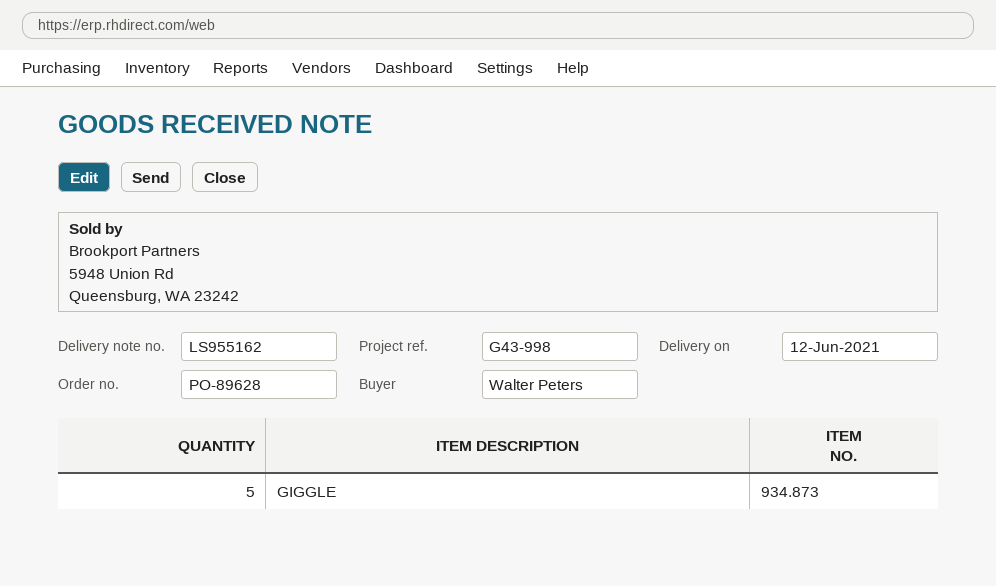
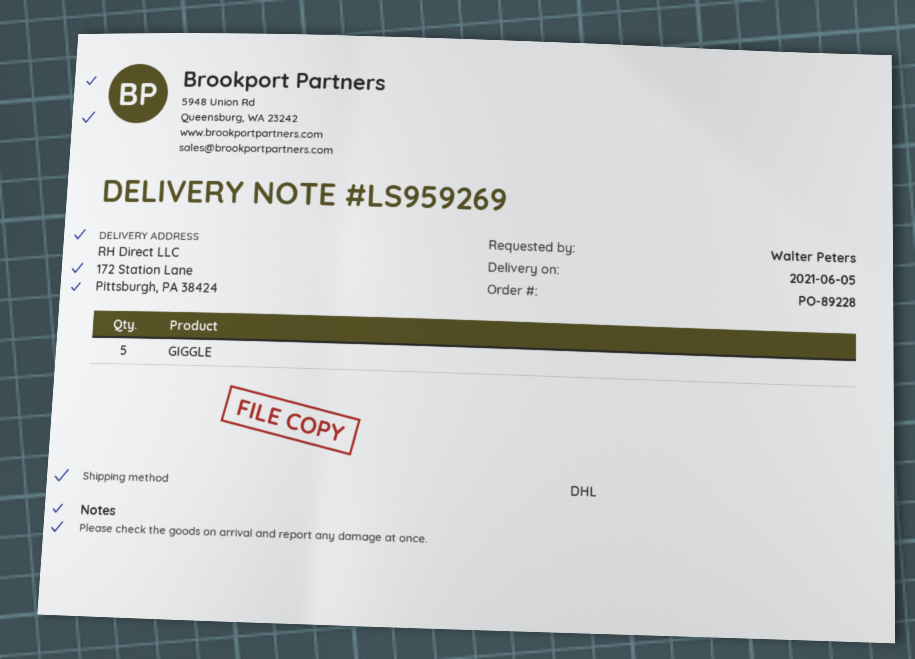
order number: PO-89628 -> PO-89228
delivery note number: LS955162 -> LS959269
delivery date: 2021-06-12 -> 2021-06-05

